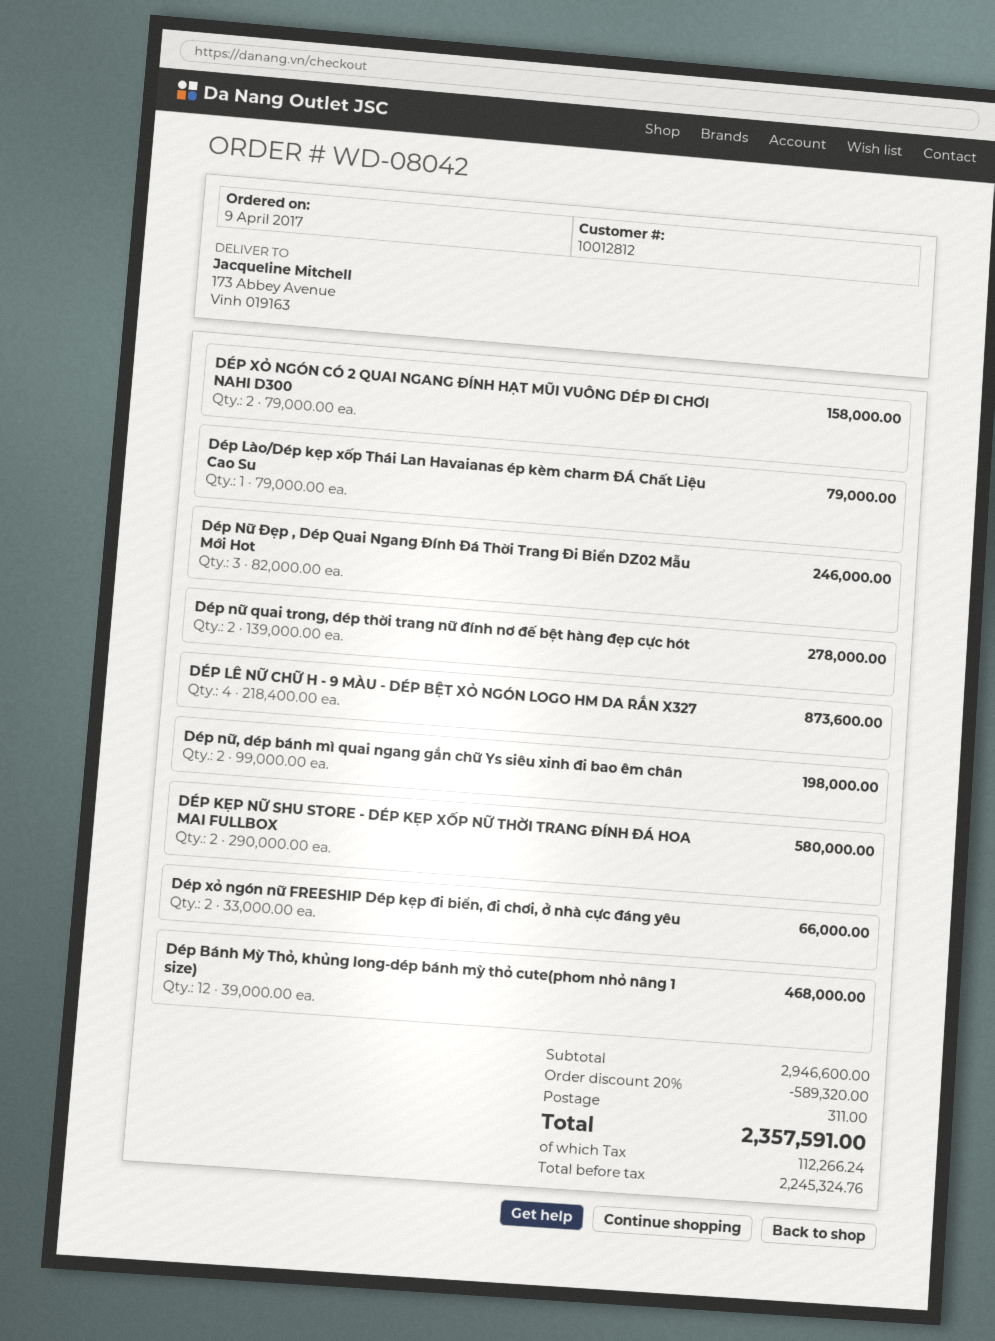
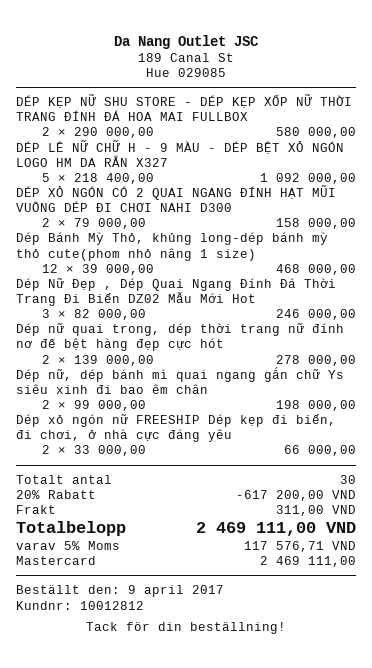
Dép Lào/Dép kẹp xốp Thái Lan Havaianas ép kèm charm ĐÁ Chất Liệu Cao Su: 1 x 79000.00 = 79000.00 -> none
DÉP LÊ NỮ CHỮ H - 9 MÀU - DÉP BỆT XỎ NGÓN LOGO HM DA RẮN X327: 4 x 218400.00 = 873600.00 -> 5 x 218400.00 = 1092000.00
discount: 20% = 589320.00 -> 20% = 617200.00
tax: 112266.24 -> 117576.71
total: 2357591.00 -> 2469111.00

